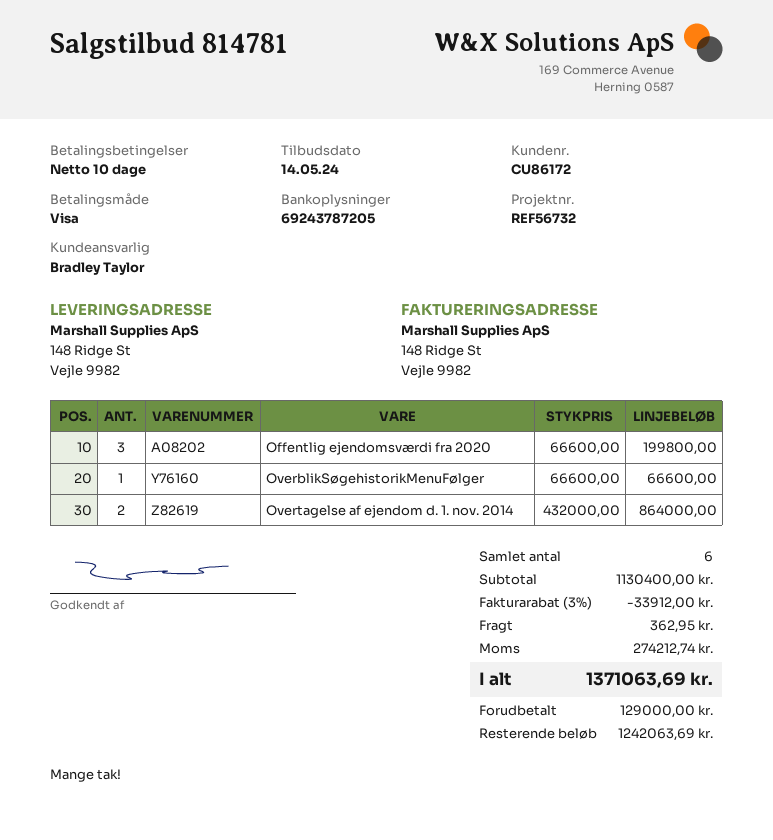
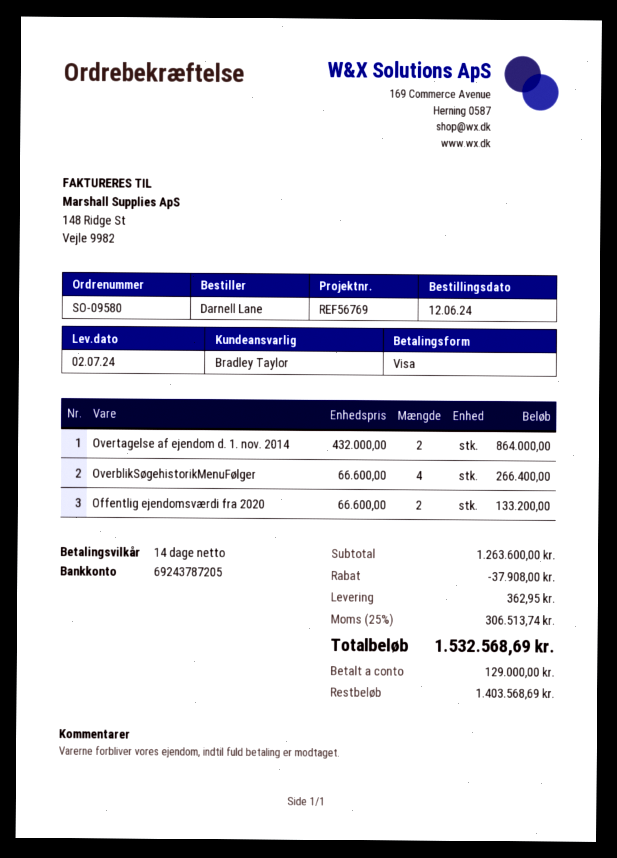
payment terms: 10 days -> 14 days
reference: REF56732 -> REF56769
Offentlig ejendomsværdi fra 2020: 3 x 66600.00 = 199800.00 -> 2 x 66600.00 = 133200.00
OverblikSøgehistorikMenuFølger: 1 x 66600.00 = 66600.00 -> 4 x 66600.00 = 266400.00
subtotal: 1130400.00 -> 1263600.00
discount: 33912.00 -> 37908.00
tax: 274212.74 -> 306513.74
total: 1371063.69 -> 1532568.69
balance: 1242063.69 -> 1403568.69

